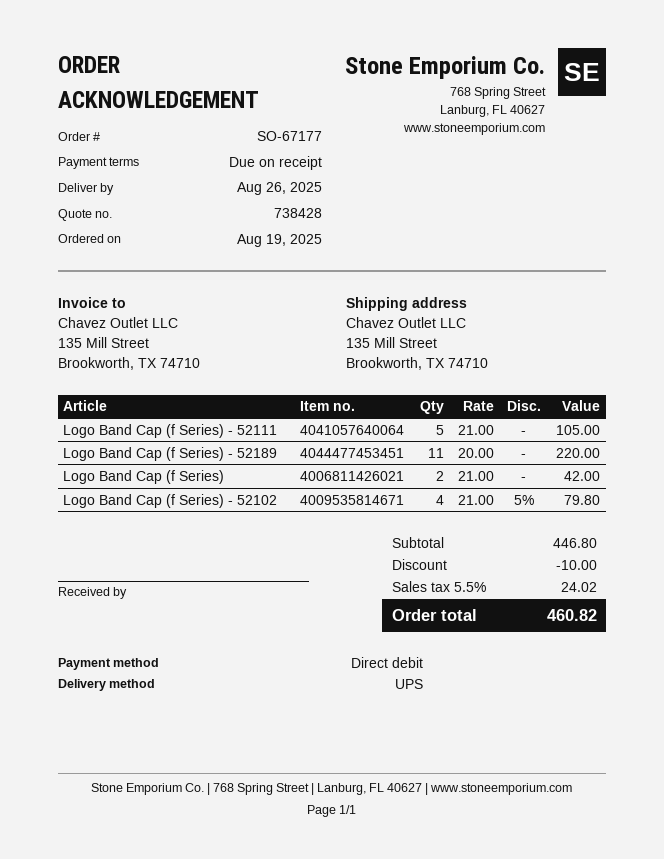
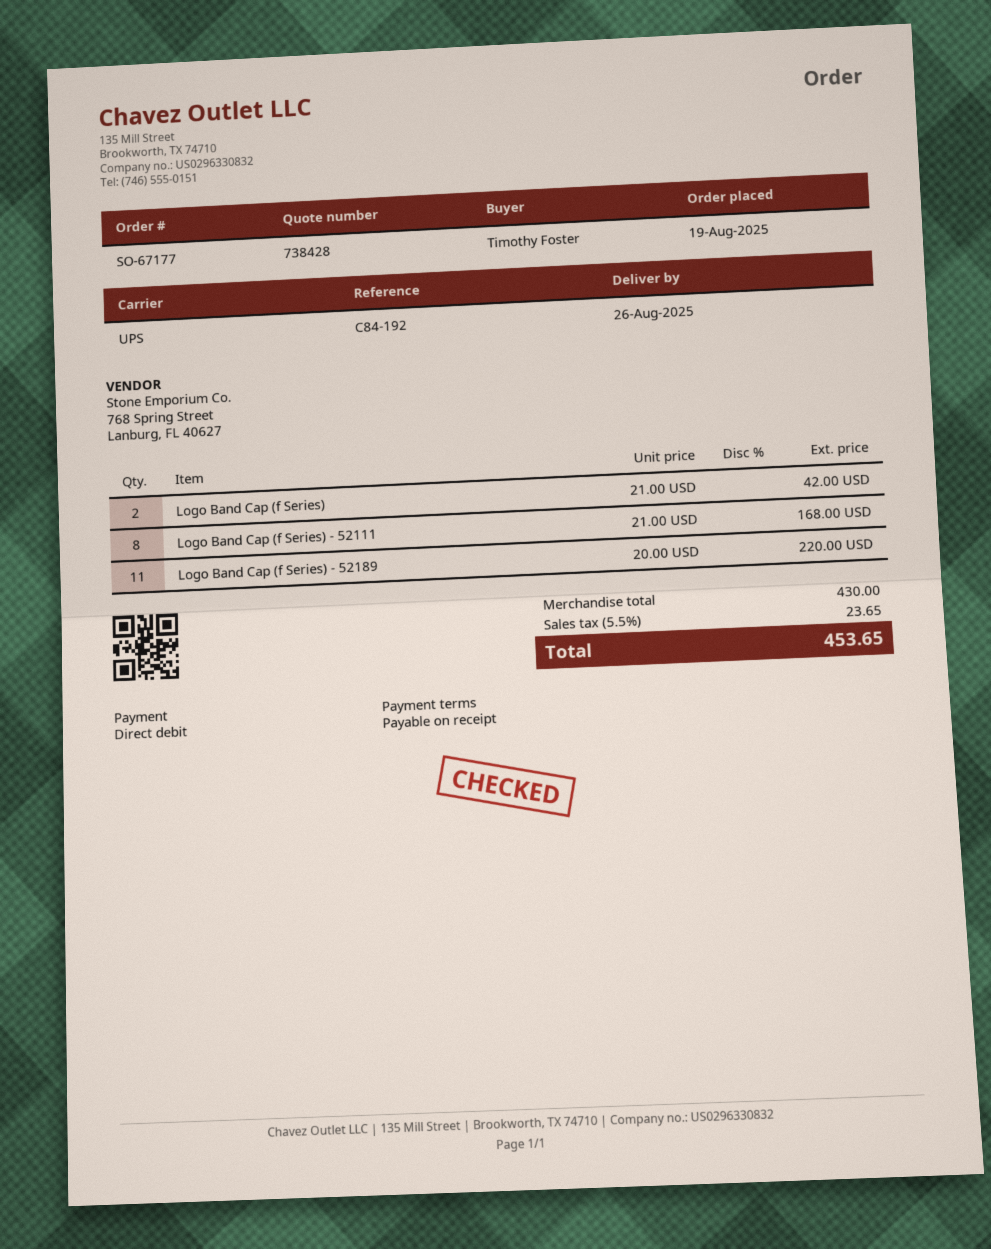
Logo Band Cap (f Series) - 52111: 5 x 21.00 = 105.00 -> 8 x 21.00 = 168.00
Logo Band Cap (f Series) - 52102: 4 x 21.00 - 5% = 79.80 -> none
subtotal: 446.80 -> 430.00
discount: 10.00 -> none
tax: 5.5% = 24.02 -> 5.5% = 23.65
total: 460.82 -> 453.65

